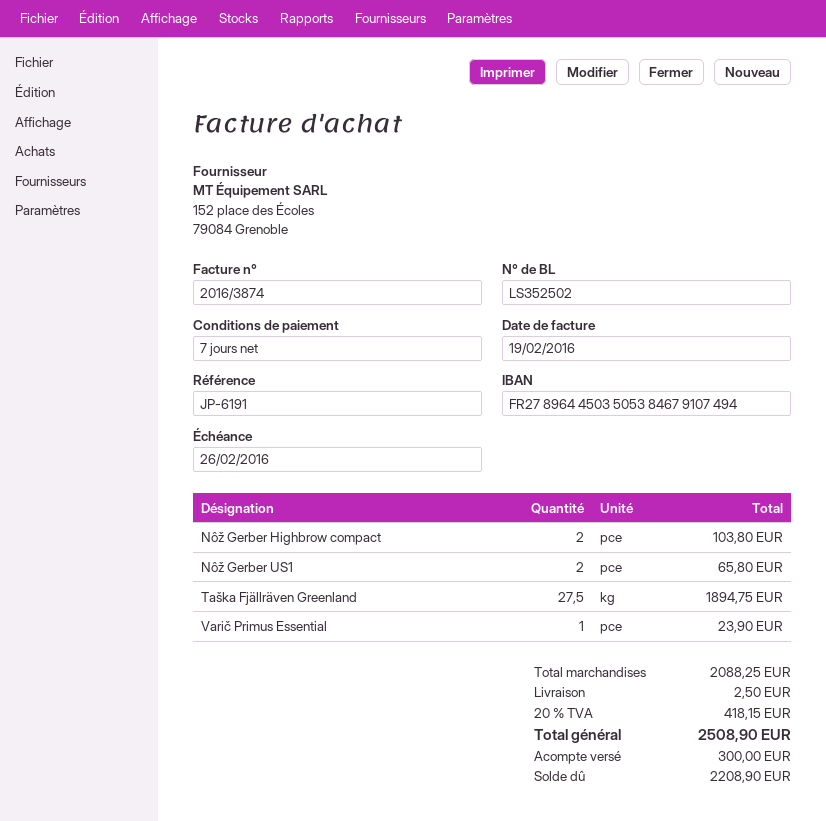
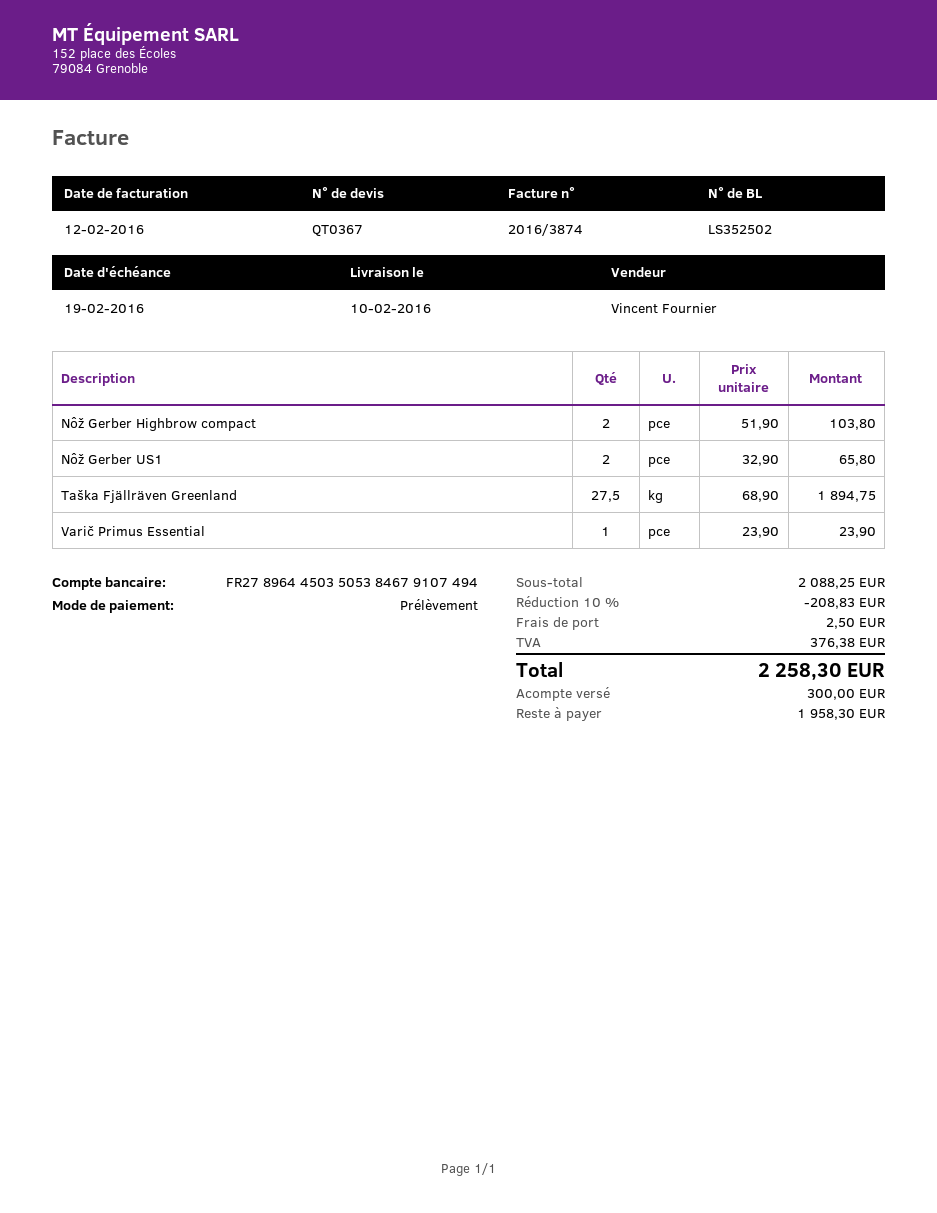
invoice date: 2016-02-19 -> 2016-02-12
due date: 2016-02-26 -> 2016-02-19
discount: none -> 10% = 208.83
tax: 418.15 -> 376.38
total: 2508.90 -> 2258.30
balance: 2208.90 -> 1958.30

